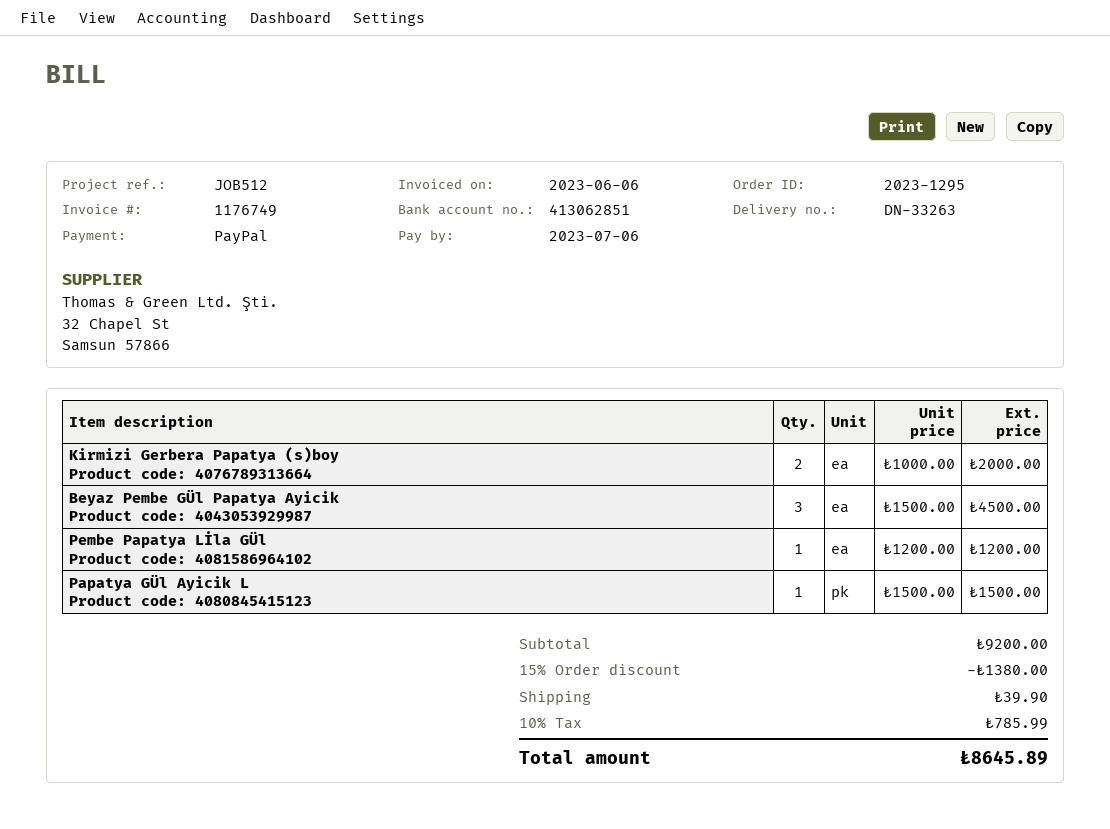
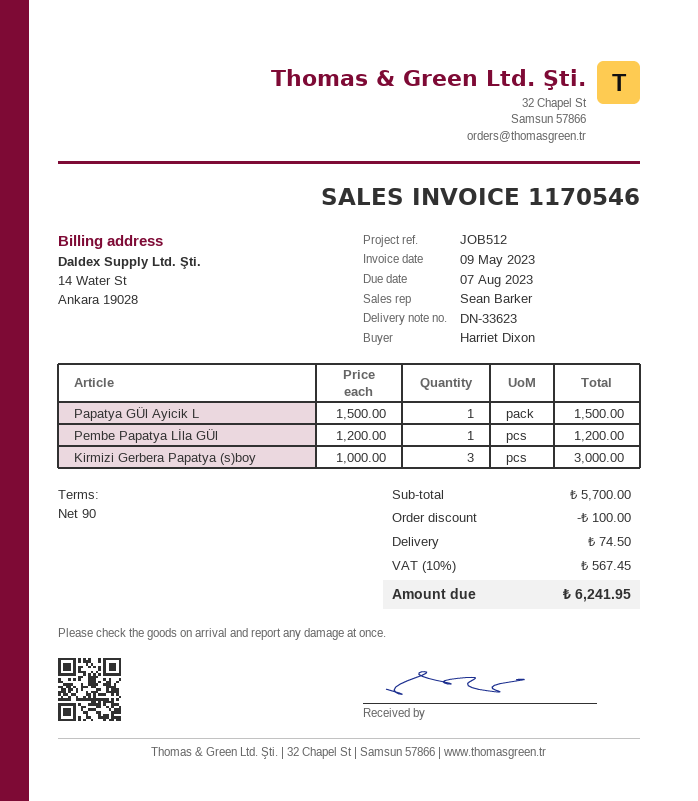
delivery note number: DN-33263 -> DN-33623
invoice number: 1176749 -> 1170546
invoice date: 2023-06-06 -> 2023-05-09
due date: 2023-07-06 -> 2023-08-07
Kirmizi Gerbera Papatya (s)boy: 2 x 1000.00 = 2000.00 -> 3 x 1000.00 = 3000.00
Beyaz Pembe GÜl Papatya Ayicik: 3 x 1500.00 = 4500.00 -> none
subtotal: 9200.00 -> 5700.00
discount: 1380.00 -> 100.00
shipping: 39.90 -> 74.50
tax: 10% = 785.99 -> 10% = 567.45
total: 8645.89 -> 6241.95

